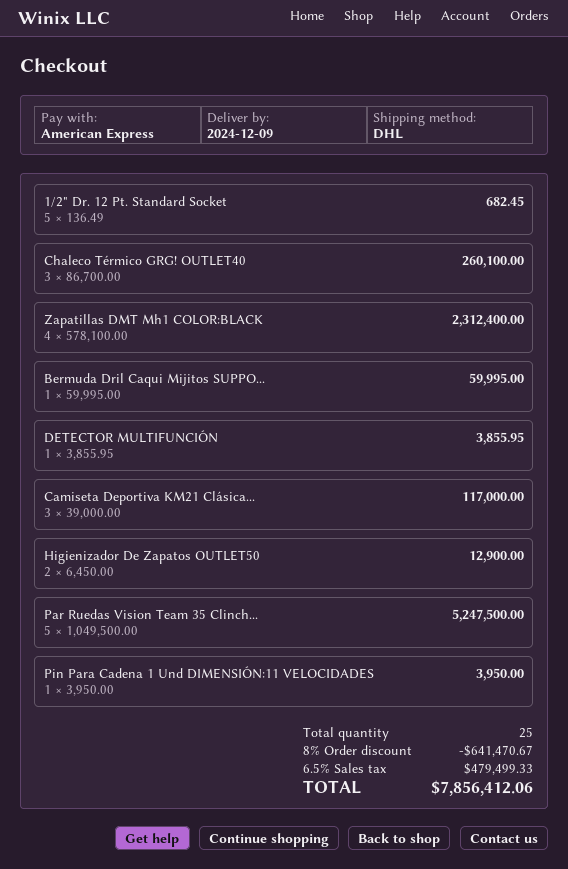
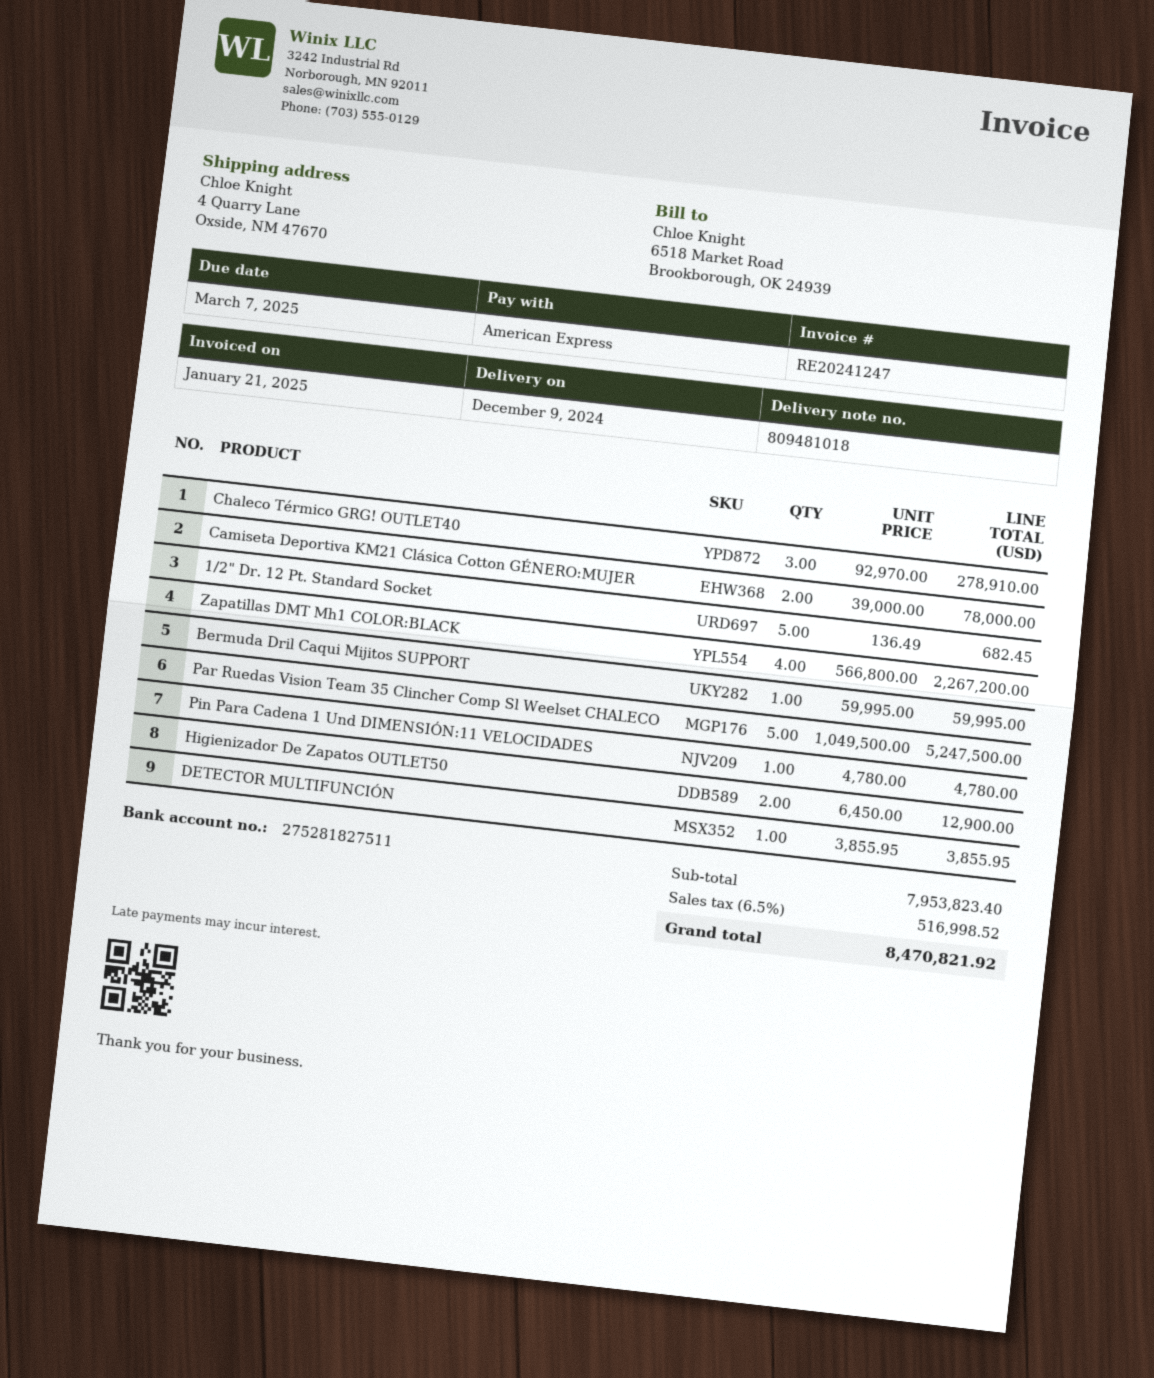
Chaleco Térmico GRG! OUTLET40: 3 x 86700.00 = 260100.00 -> 3 x 92970.00 = 278910.00
Zapatillas DMT Mh1 COLOR:BLACK: 4 x 578100.00 = 2312400.00 -> 4 x 566800.00 = 2267200.00
Camiseta Deportiva KM21 Clásica...: 3 x 39000.00 = 117000.00 -> 2 x 39000.00 = 78000.00
Pin Para Cadena 1 Und DIMENSIÓN:11 VELOCIDADES: 1 x 3950.00 = 3950.00 -> 1 x 4780.00 = 4780.00
discount: 8% = 641470.67 -> none
tax: 6.5% = 479499.33 -> 6.5% = 516998.52
total: 7856412.06 -> 8470821.92

